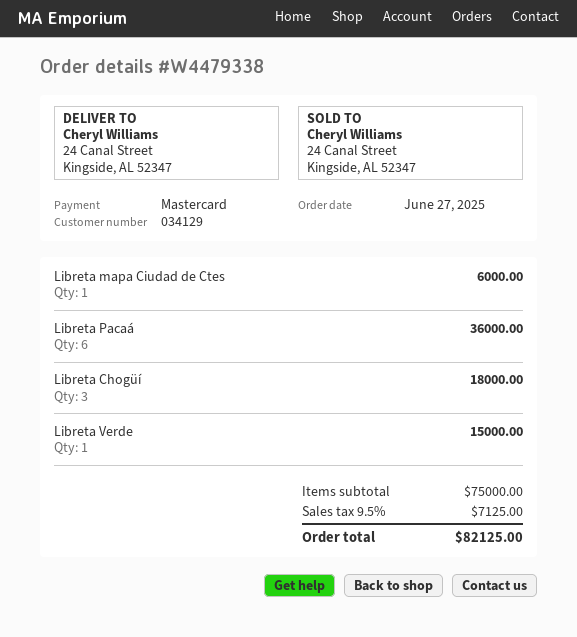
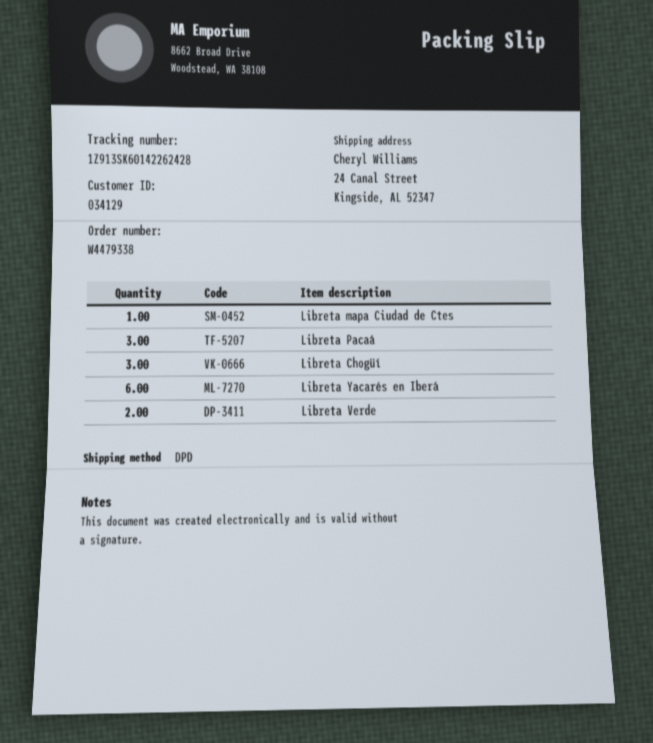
Libreta Pacaá: 6 -> 3
Libreta Verde: 1 -> 2
Libreta Yacarés en Iberá: none -> 6

